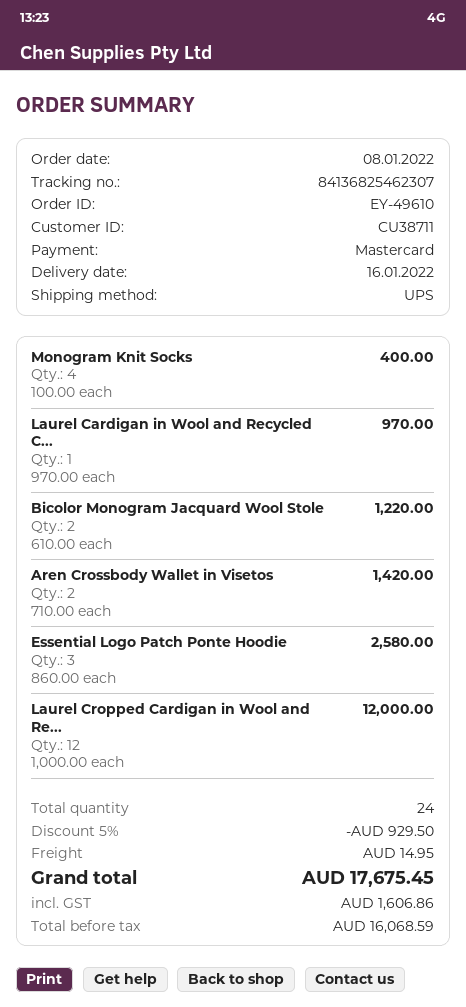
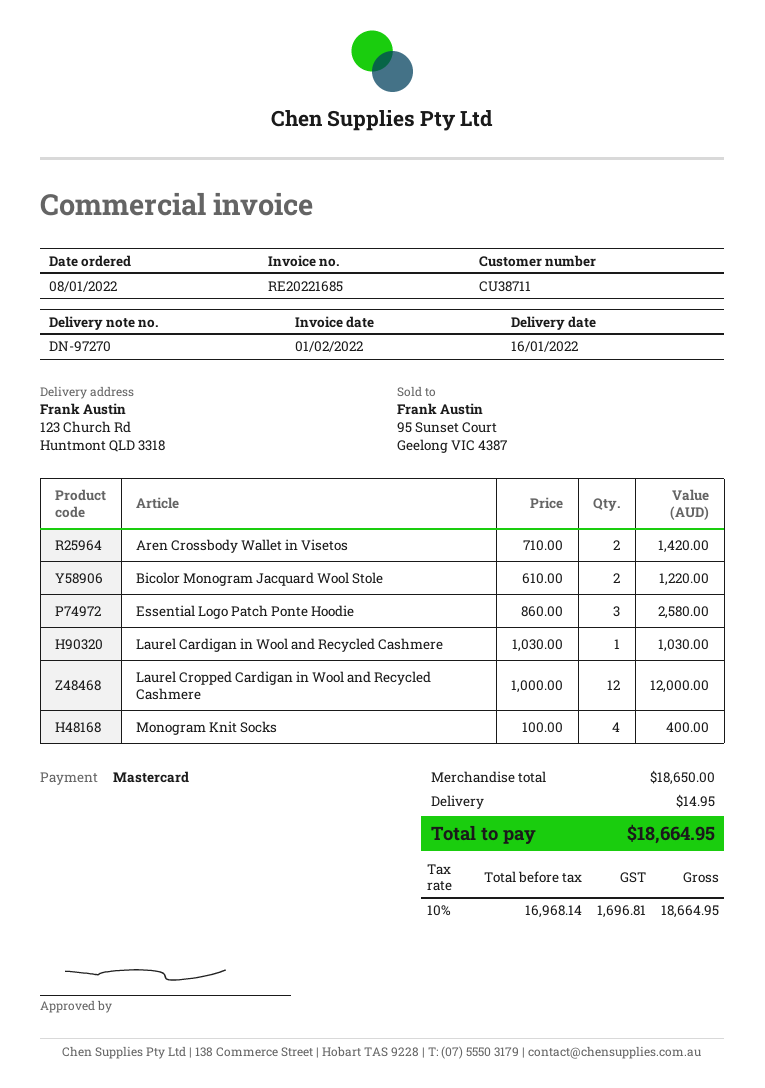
Laurel Cardigan in Wool and Recycled C...: 1 x 970.00 = 970.00 -> 1 x 1030.00 = 1030.00
discount: 5% = 929.50 -> none
net: 16068.59 -> 16968.14
tax: 1606.86 -> 1696.81
total: 17675.45 -> 18664.95

